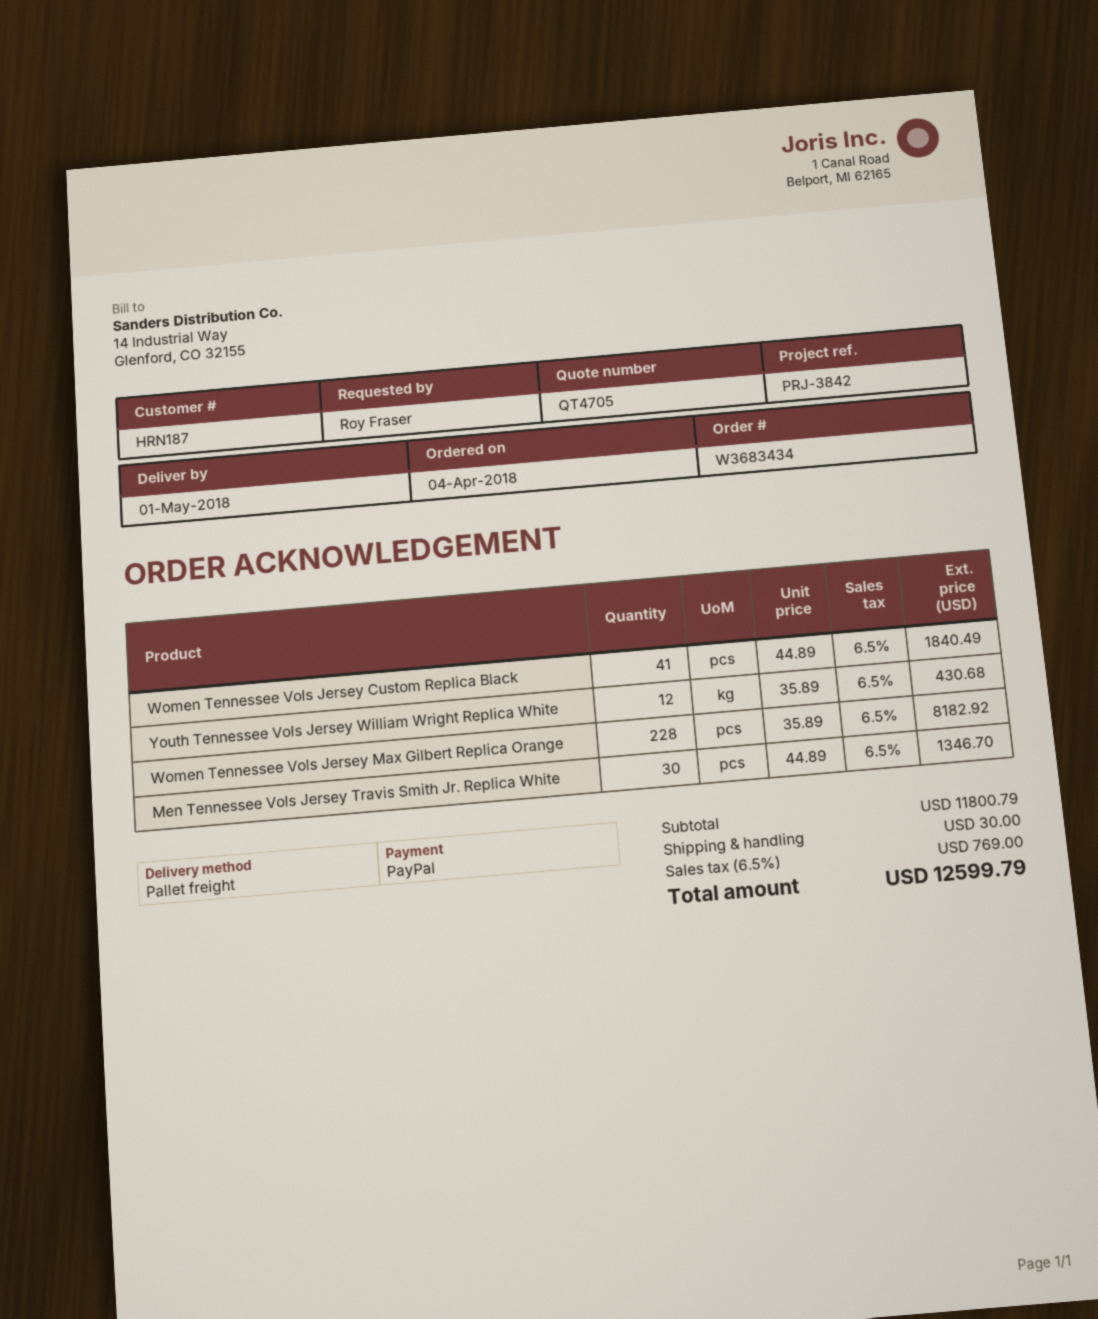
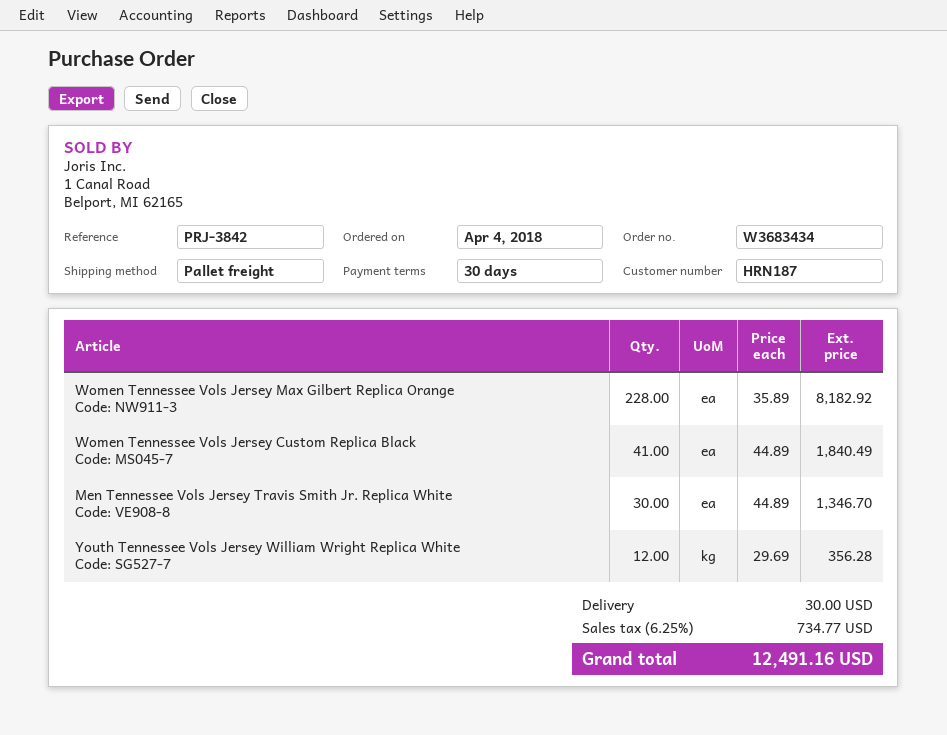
Youth Tennessee Vols Jersey William Wright Replica White: 12 x 35.89 = 430.68 -> 12 x 29.69 = 356.28
tax: 6.5% = 769.00 -> 6.25% = 734.77
total: 12599.79 -> 12491.16

